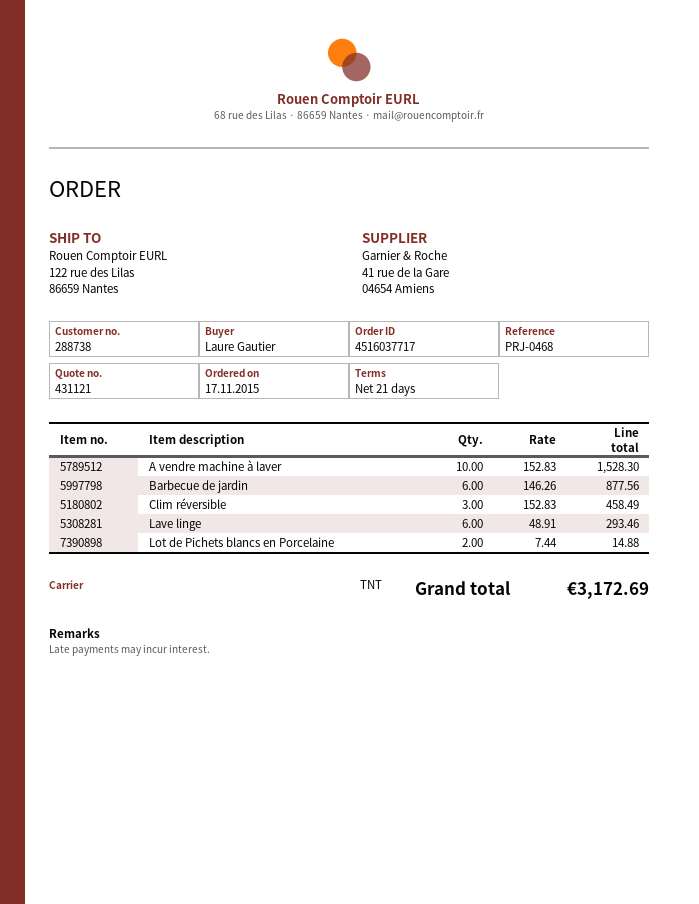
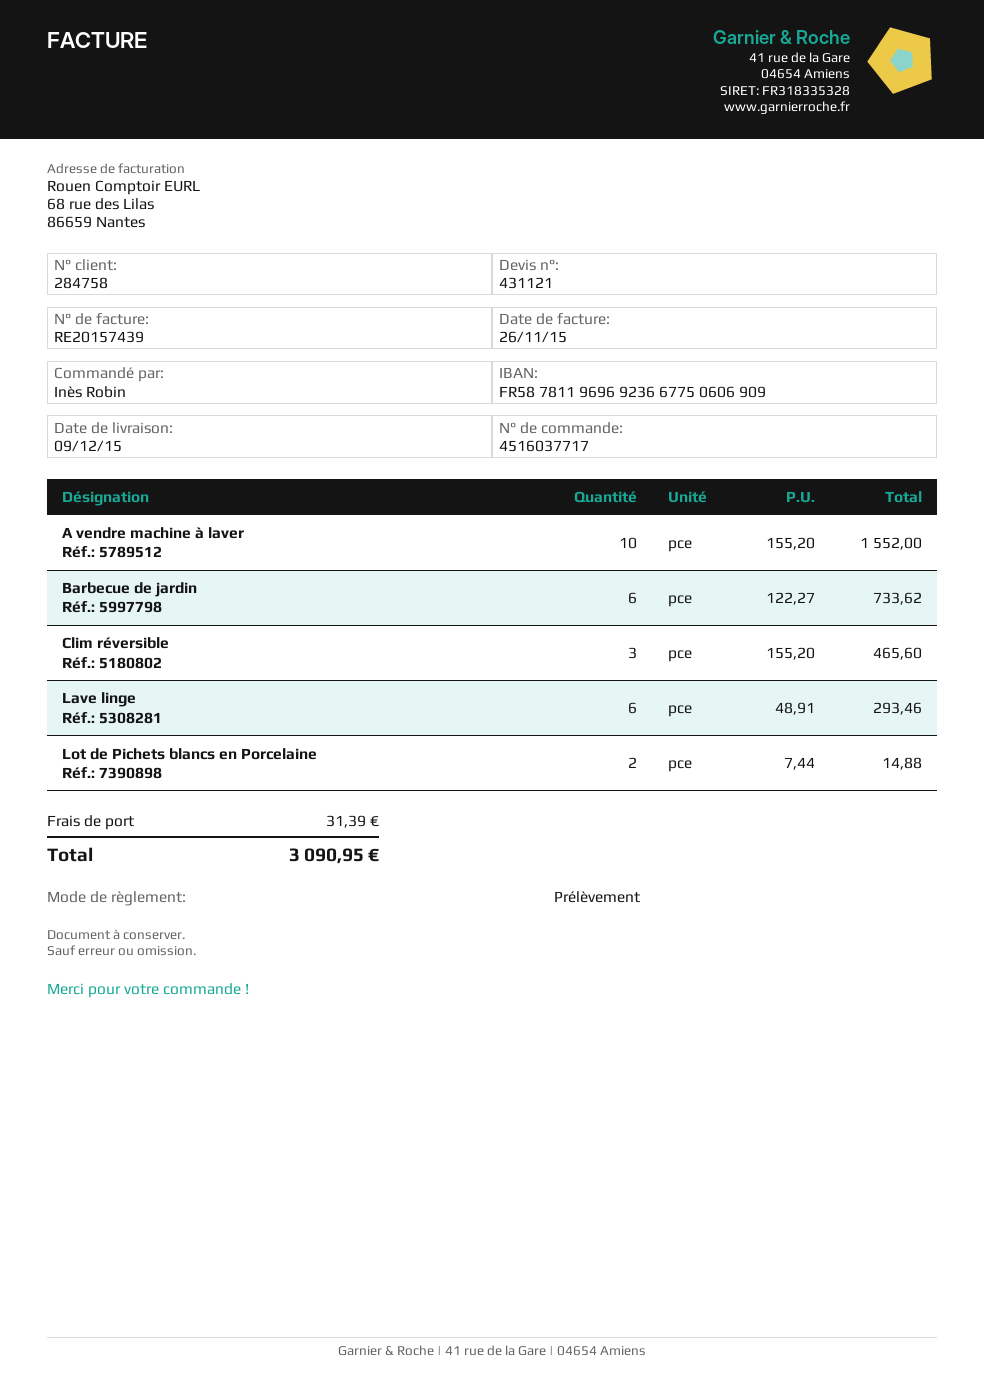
customer number: 288738 -> 284758
ordered by: Laure Gautier -> Inès Robin
A vendre machine à laver: 10 x 152.83 = 1528.30 -> 10 x 155.20 = 1552.00
Barbecue de jardin: 6 x 146.26 = 877.56 -> 6 x 122.27 = 733.62
Clim réversible: 3 x 152.83 = 458.49 -> 3 x 155.20 = 465.60
shipping: none -> 31.39
total: 3172.69 -> 3090.95

